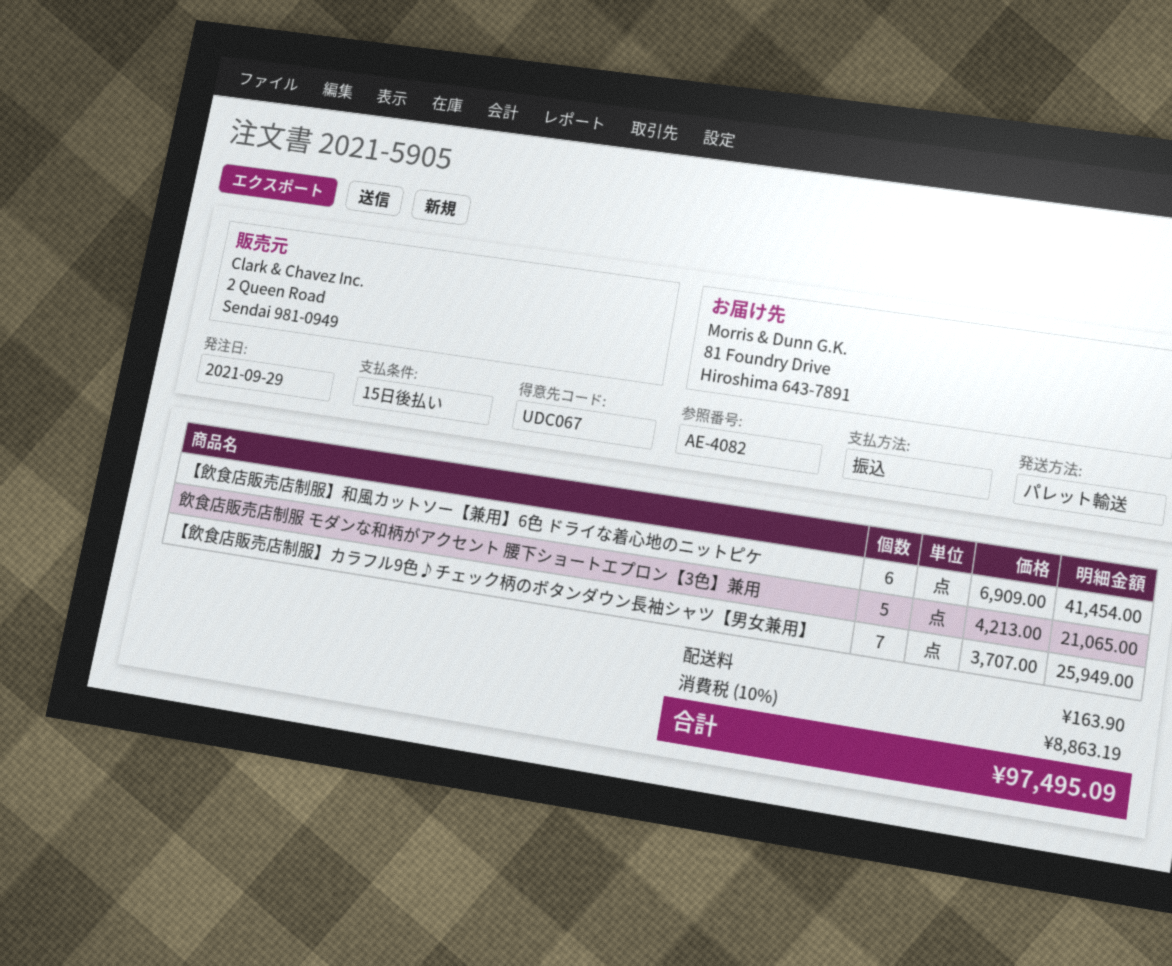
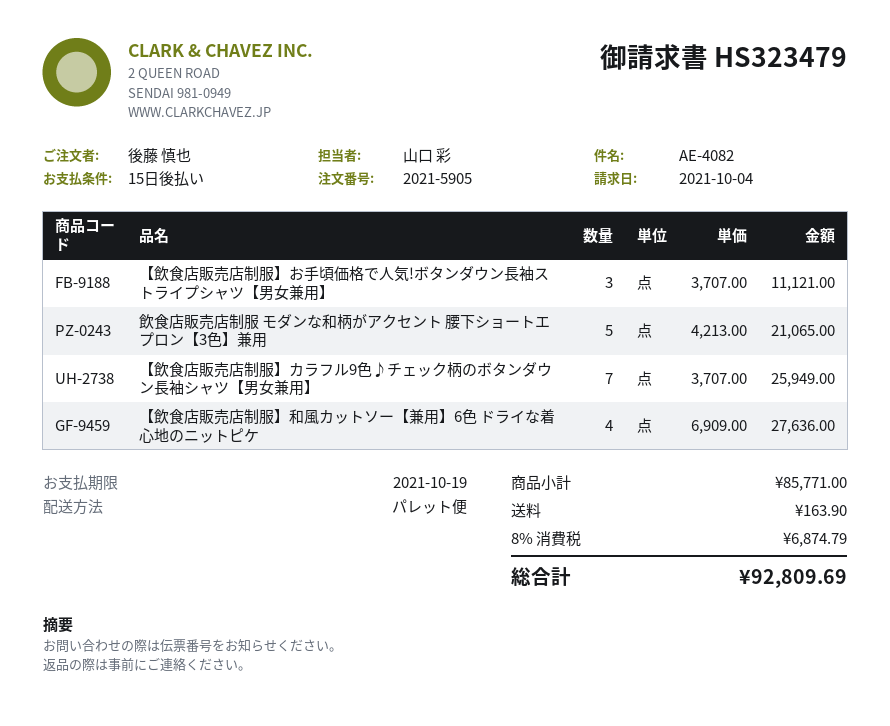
【飲食店販売店制服】和風カットソー【兼用】6色 ドライな着心地のニットピケ: 6 x 6909.00 = 41454.00 -> 4 x 6909.00 = 27636.00
【飲食店販売店制服】お手頃価格で人気!ボタンダウン長袖ストライプシャツ【男女兼用】: none -> 3 x 3707.00 = 11121.00
tax: 10% = 8863.19 -> 8% = 6874.79
total: 97495.09 -> 92809.69

